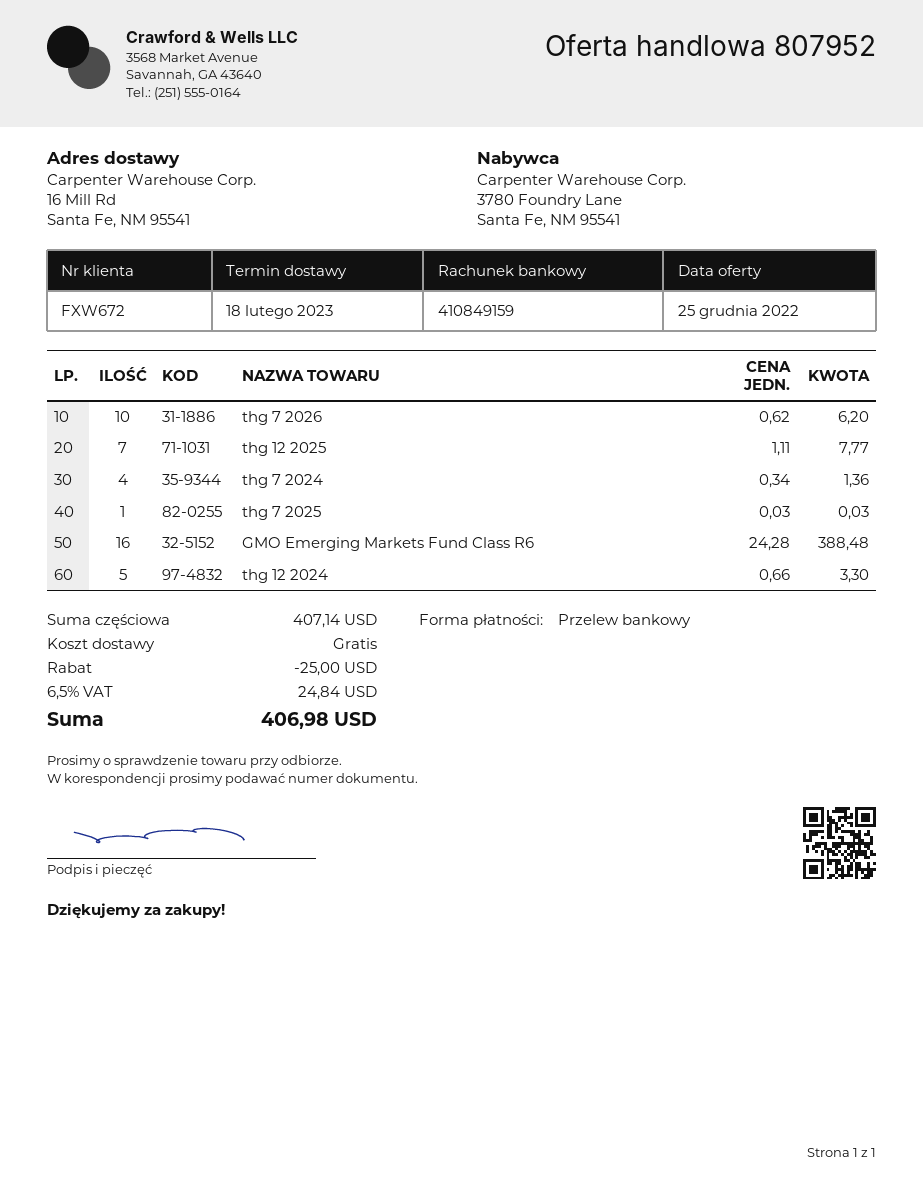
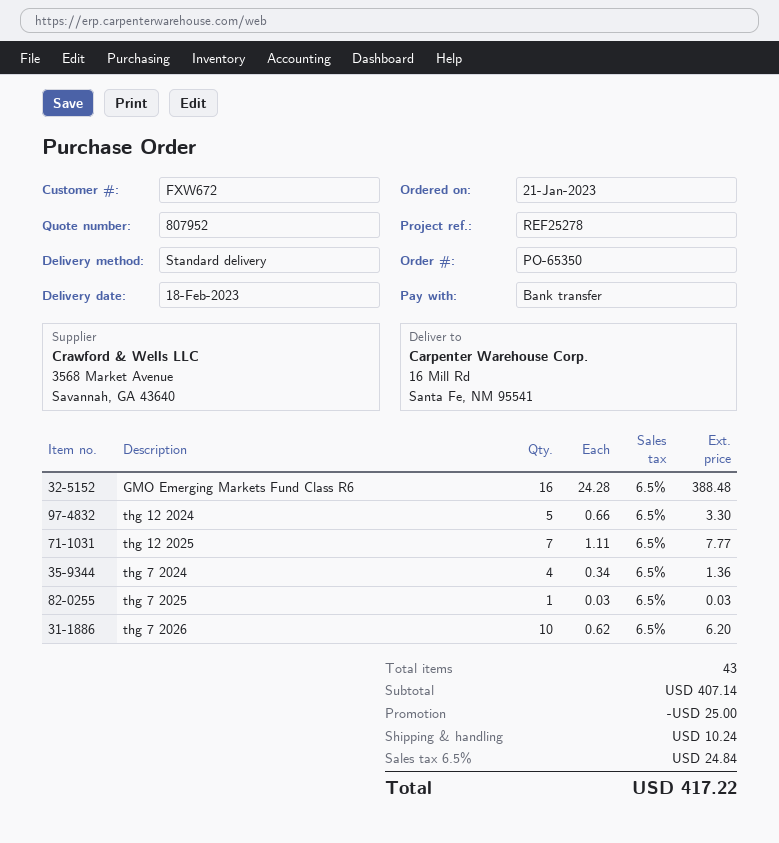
shipping: 0.00 -> 10.24
total: 406.98 -> 417.22

